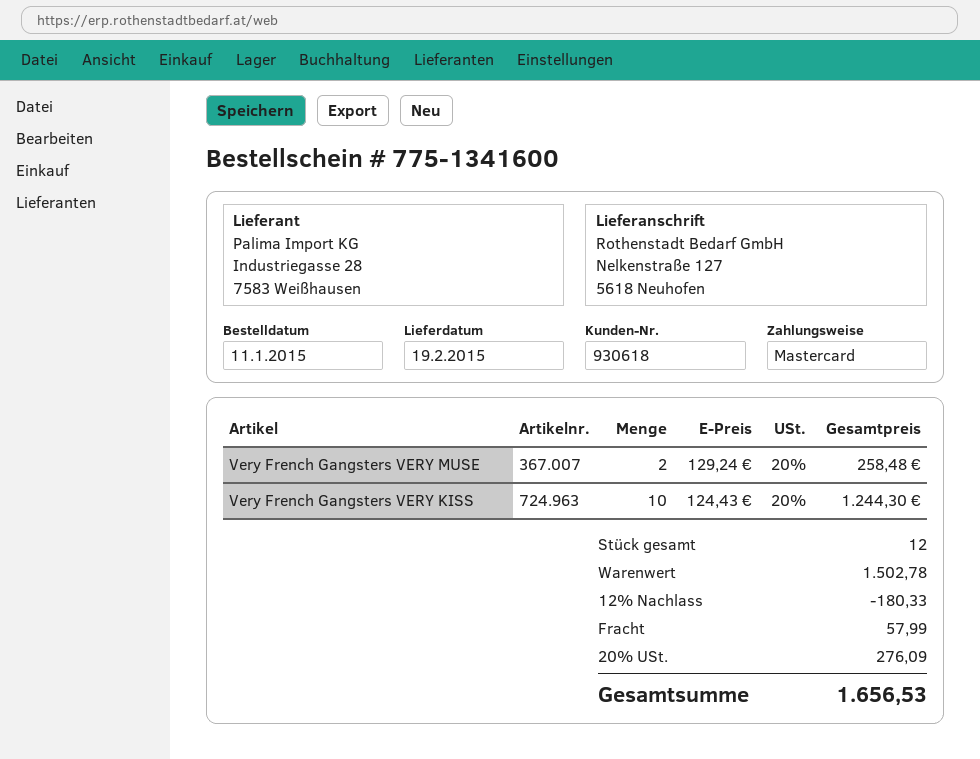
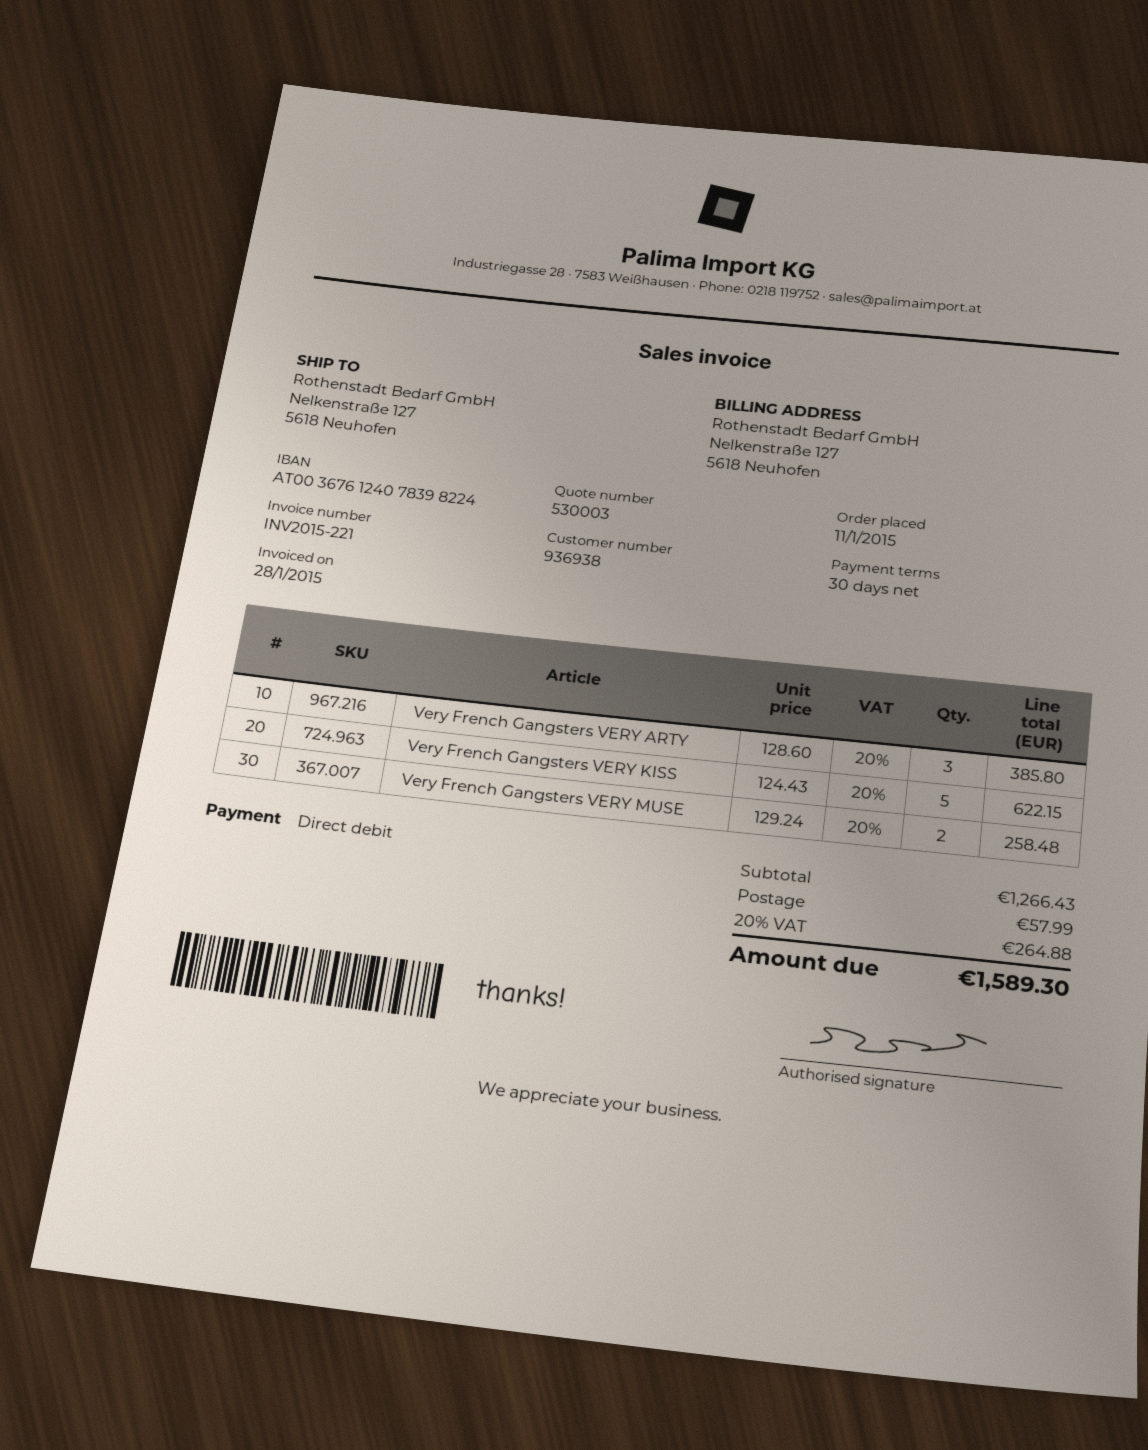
customer number: 930618 -> 936938
payment method: Mastercard -> direct debit
Very French Gangsters VERY KISS: 10 x 124.43 = 1244.30 -> 5 x 124.43 = 622.15
Very French Gangsters VERY ARTY: none -> 3 x 128.60 = 385.80
subtotal: 1502.78 -> 1266.43
discount: 12% = 180.33 -> none
tax: 20% = 276.09 -> 20% = 264.88
total: 1656.53 -> 1589.30

